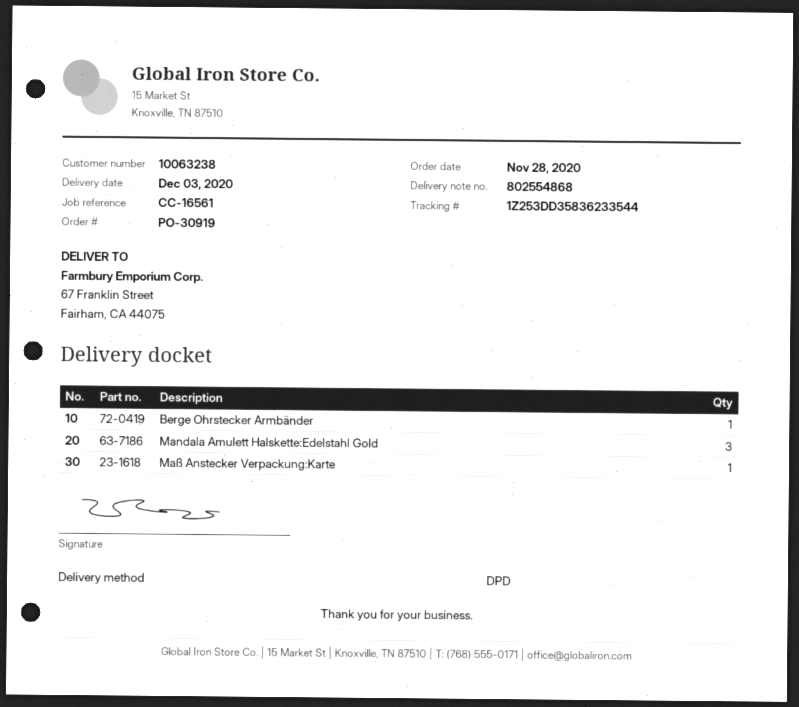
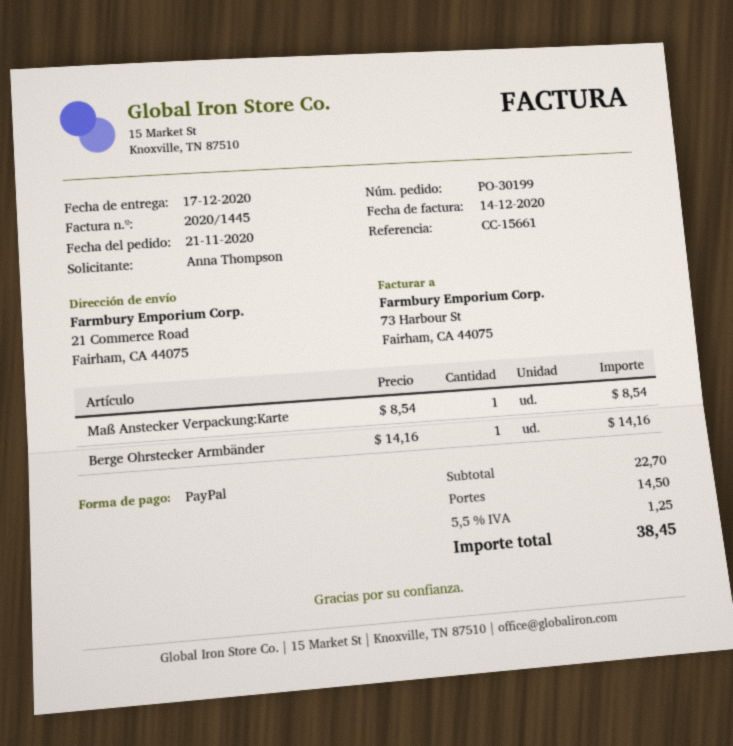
order number: PO-30919 -> PO-30199
order date: 2020-11-28 -> 2020-11-21
delivery date: 2020-12-03 -> 2020-12-17
reference: CC-16561 -> CC-15661
ship to: 67 Franklin Street, Fairham, CA 44075 -> 21 Commerce Road, Fairham, CA 44075
Mandala Amulett Halskette:Edelstahl Gold: 3 -> none

